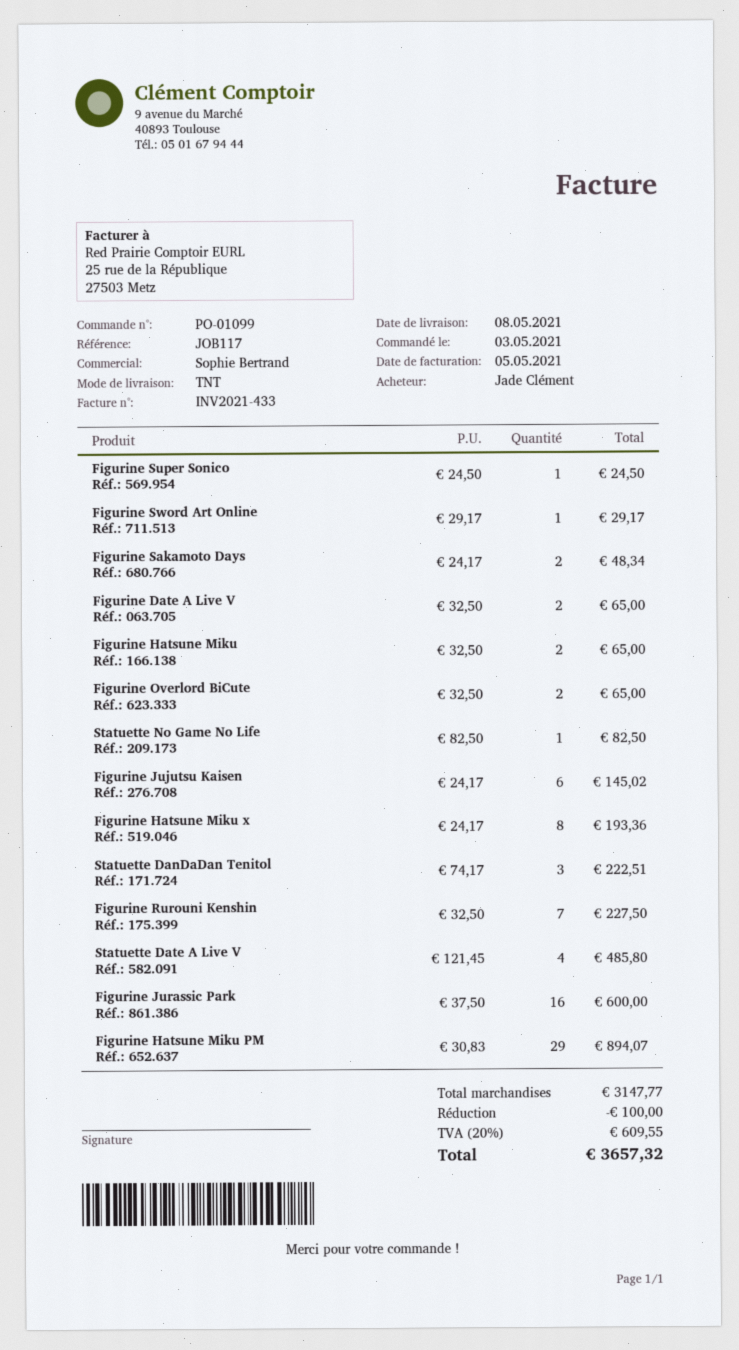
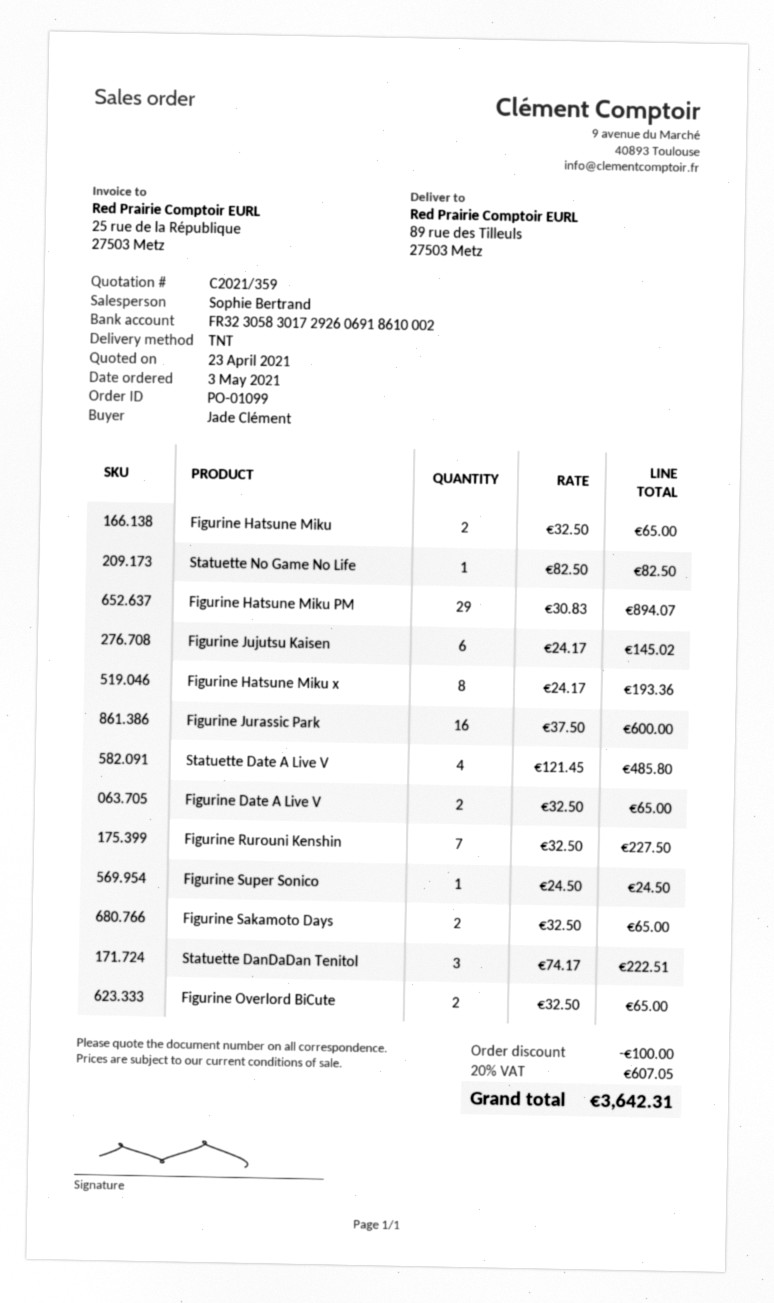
Figurine Sword Art Online: 1 x 29.17 = 29.17 -> none
Figurine Sakamoto Days: 2 x 24.17 = 48.34 -> 2 x 32.50 = 65.00
tax: 20% = 609.55 -> 20% = 607.05
total: 3657.32 -> 3642.31

